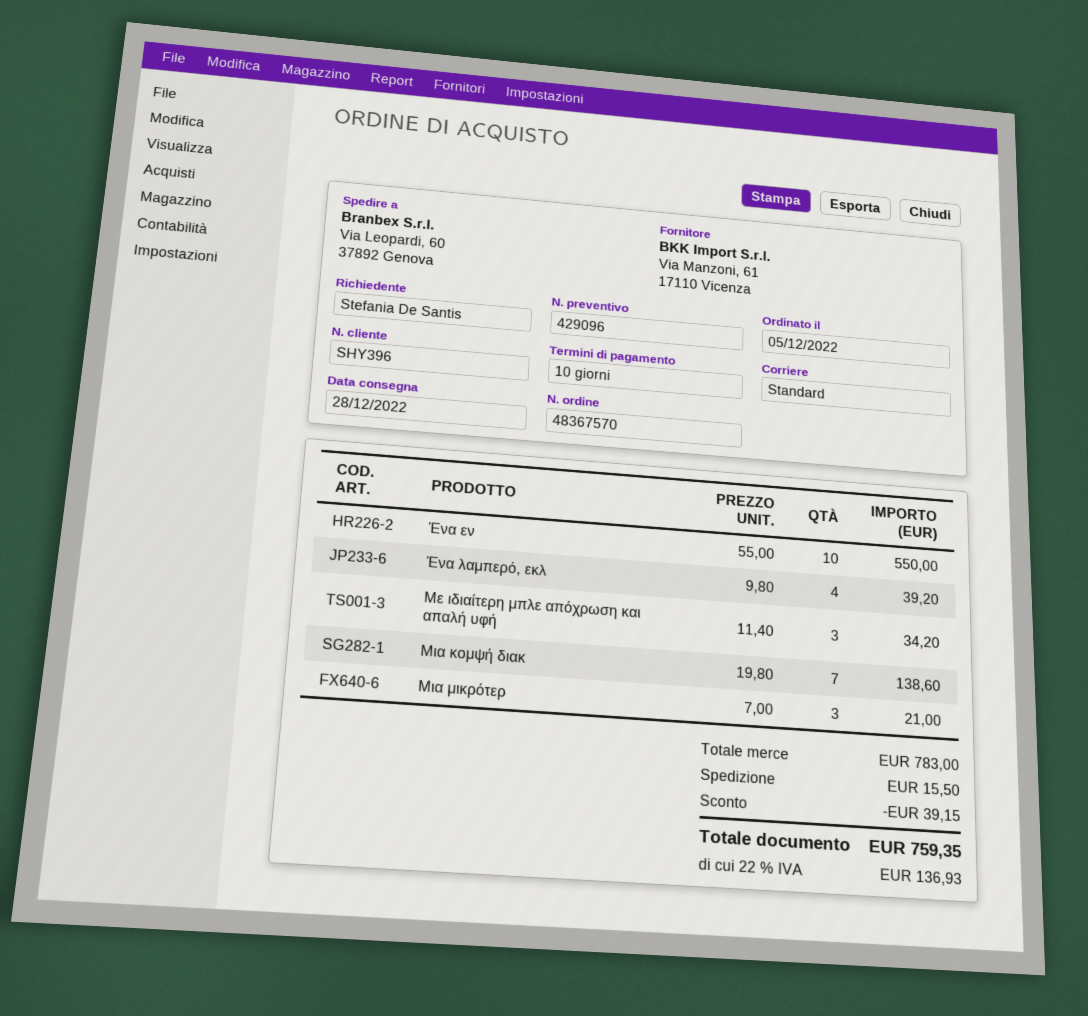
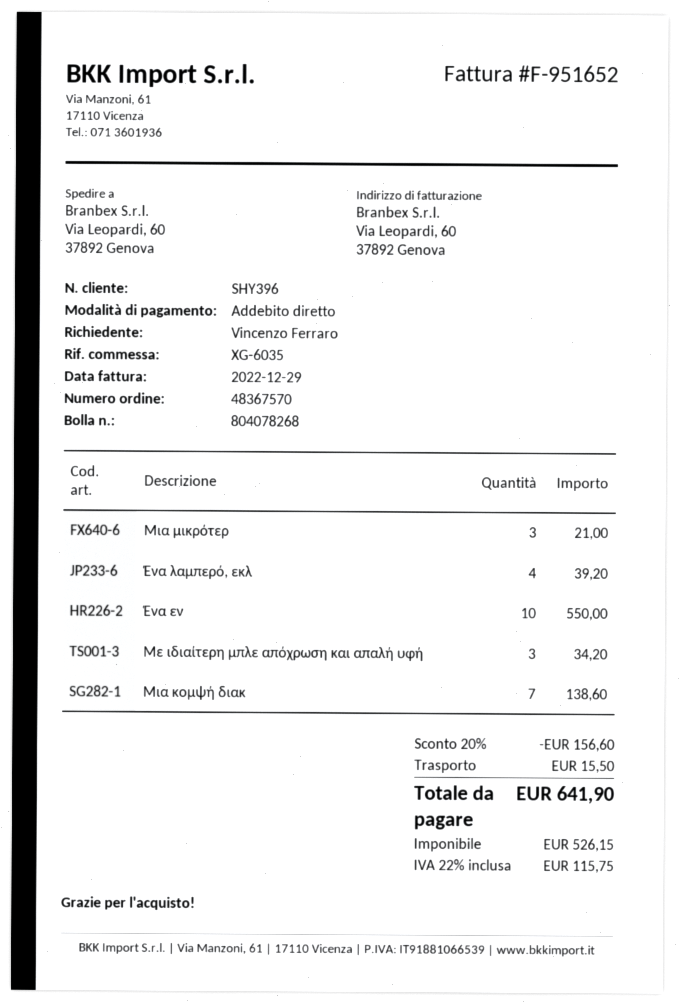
ordered by: Stefania De Santis -> Vincenzo Ferraro
discount: 39.15 -> 156.60
tax: 22% = 136.93 -> 22% = 115.75
total: 759.35 -> 641.90

